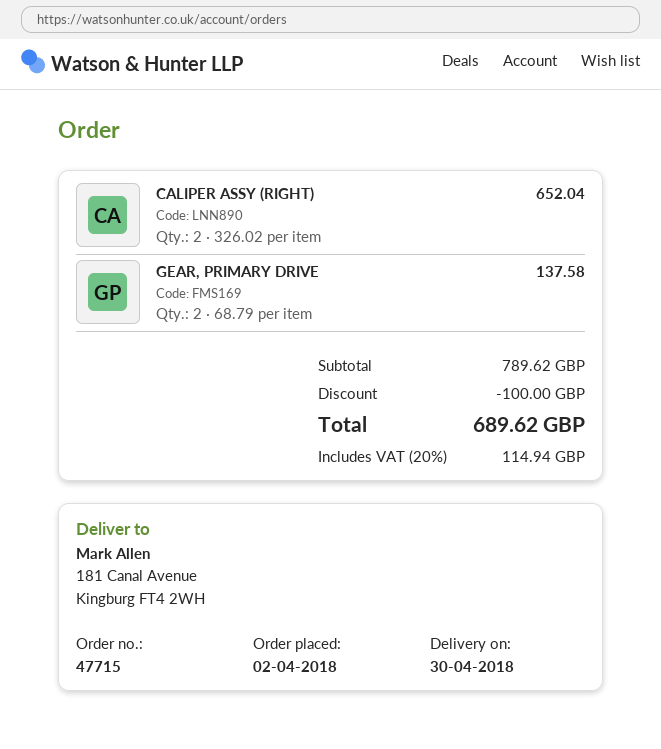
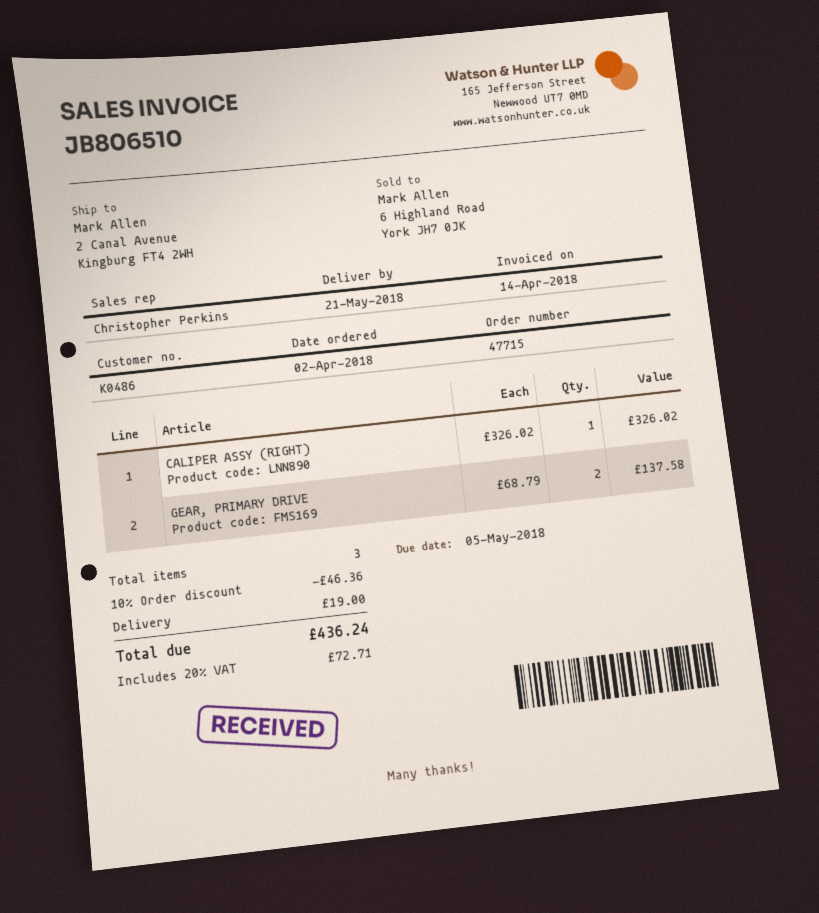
delivery date: 2018-04-30 -> 2018-05-21
ship to: 181 Canal Avenue, Kingburg FT4 2WH -> 2 Canal Avenue, Kingburg FT4 2WH
CALIPER ASSY (RIGHT): 2 x 326.02 = 652.04 -> 1 x 326.02 = 326.02
discount: 100.00 -> 46.36
shipping: none -> 19.00
tax: 20% = 114.94 -> 20% = 72.71
total: 689.62 -> 436.24

